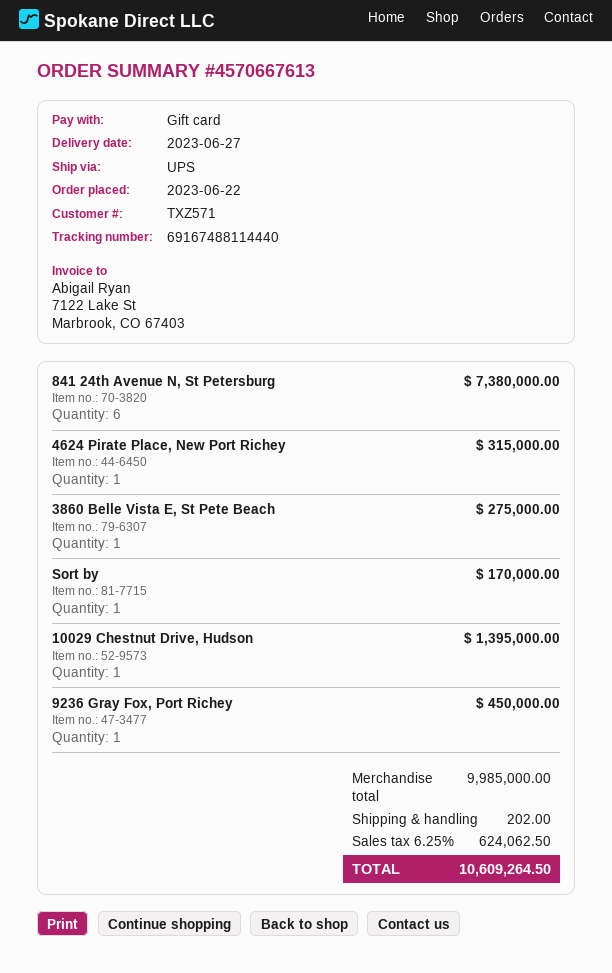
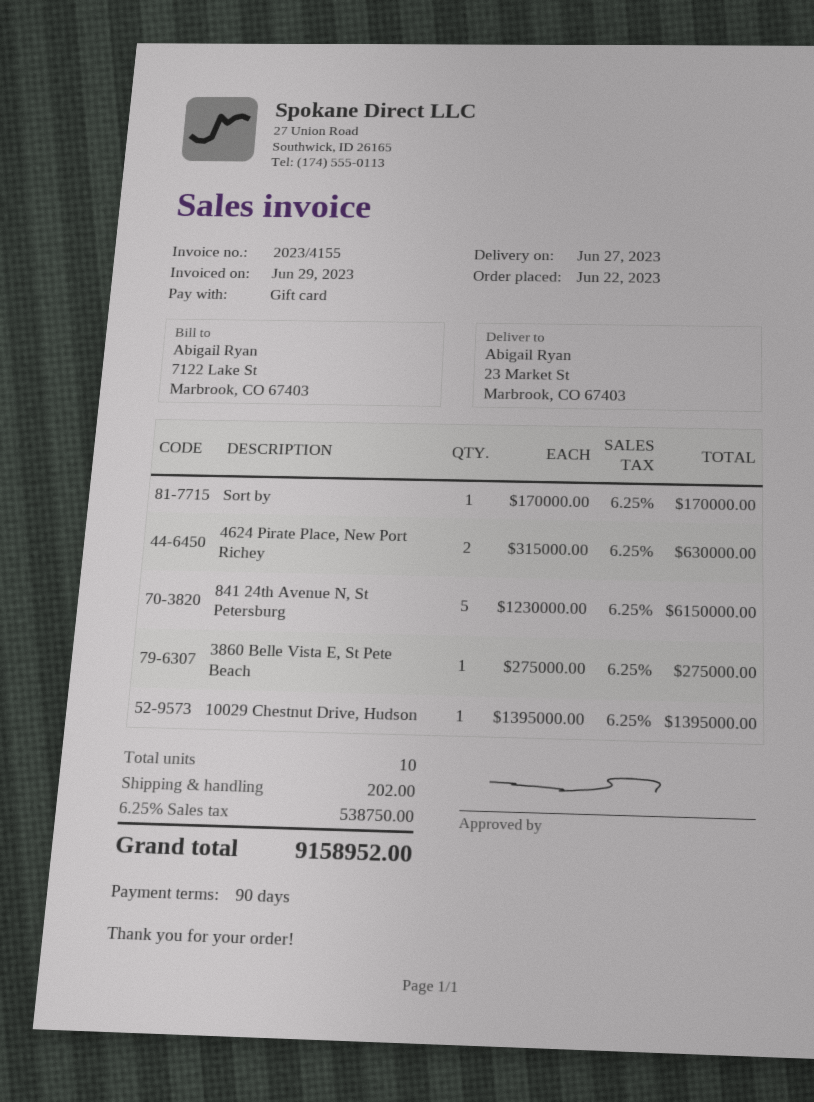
841 24th Avenue N, St Petersburg: 6 for 7380000.00 -> 5 for 6150000.00
4624 Pirate Place, New Port Richey: 1 for 315000.00 -> 2 for 630000.00
9236 Gray Fox, Port Richey: 1 for 450000.00 -> none
tax: 6.25% = 624062.50 -> 6.25% = 538750.00
total: 10609264.50 -> 9158952.00

